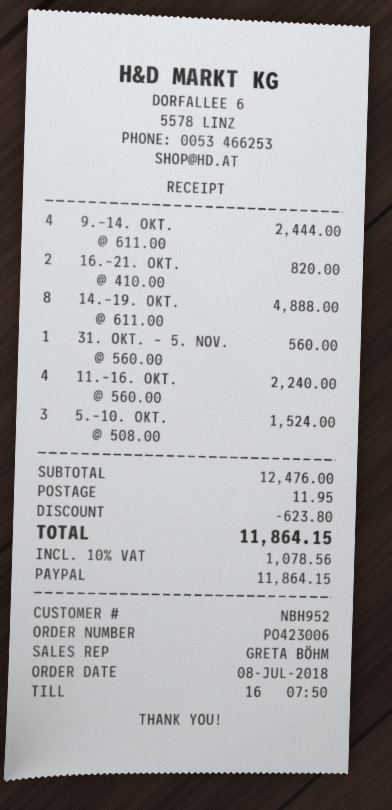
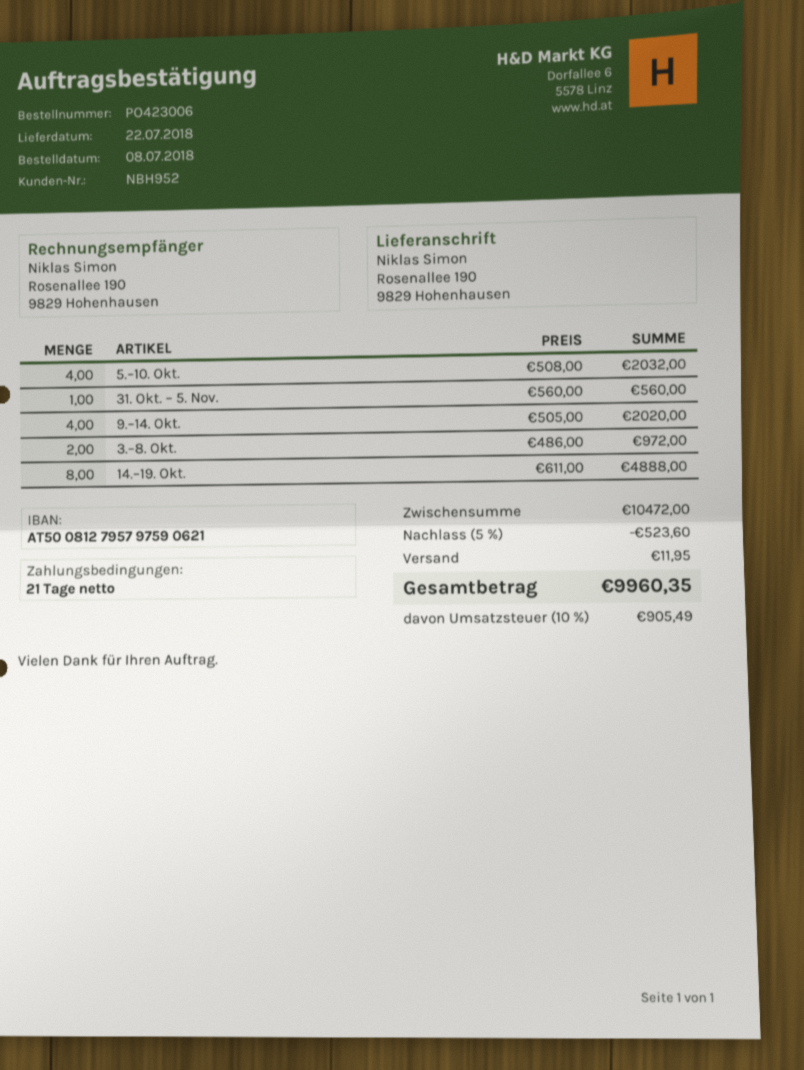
9.–14. OKT.: 4 x 611.00 = 2444.00 -> 4 x 505.00 = 2020.00
16.–21. OKT.: 2 x 410.00 = 820.00 -> none
11.–16. OKT.: 4 x 560.00 = 2240.00 -> none
5.–10. OKT.: 3 x 508.00 = 1524.00 -> 4 x 508.00 = 2032.00
3.–8. Okt.: none -> 2 x 486.00 = 972.00
subtotal: 12476.00 -> 10472.00
discount: 623.80 -> 523.60
tax: 10% = 1078.56 -> 10% = 905.49
total: 11864.15 -> 9960.35

